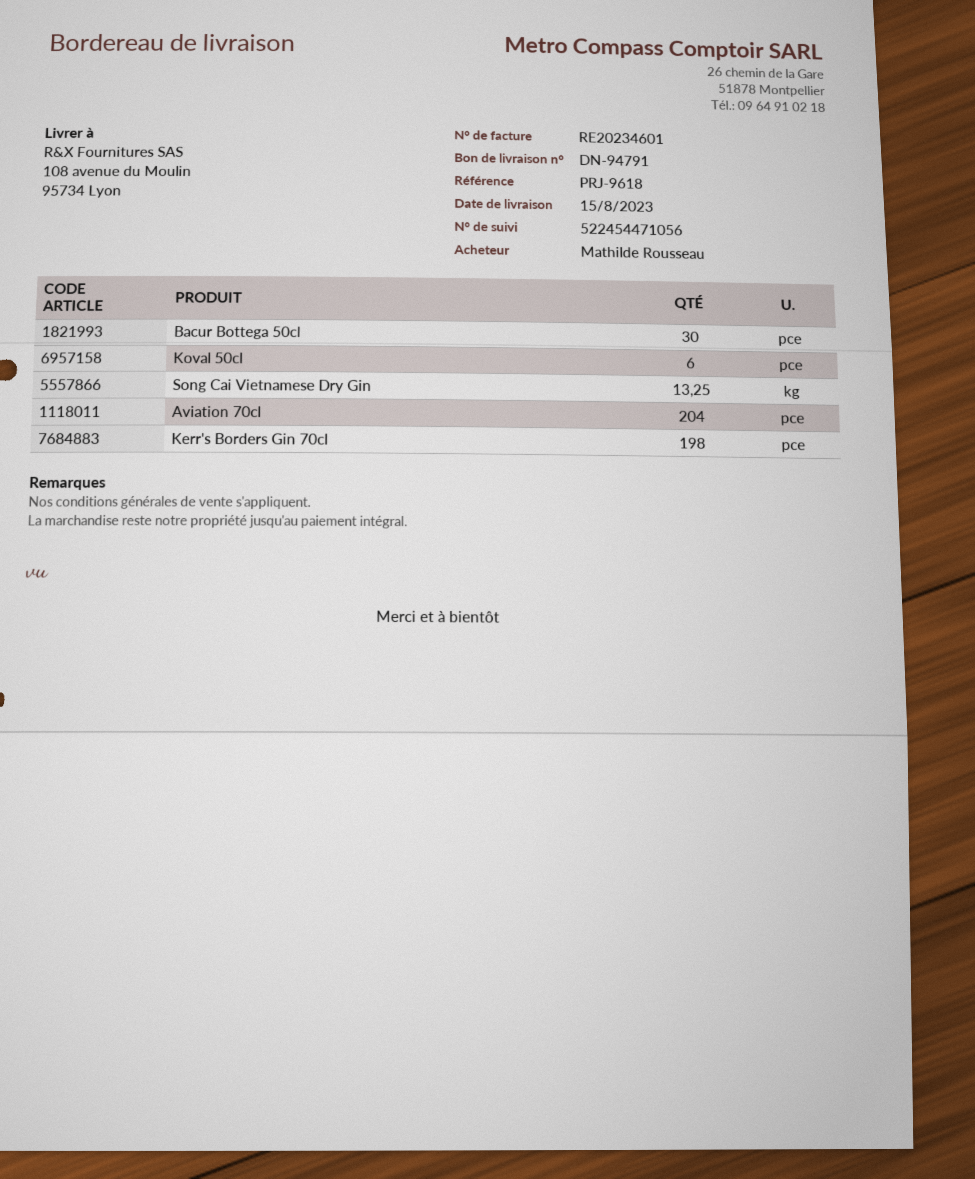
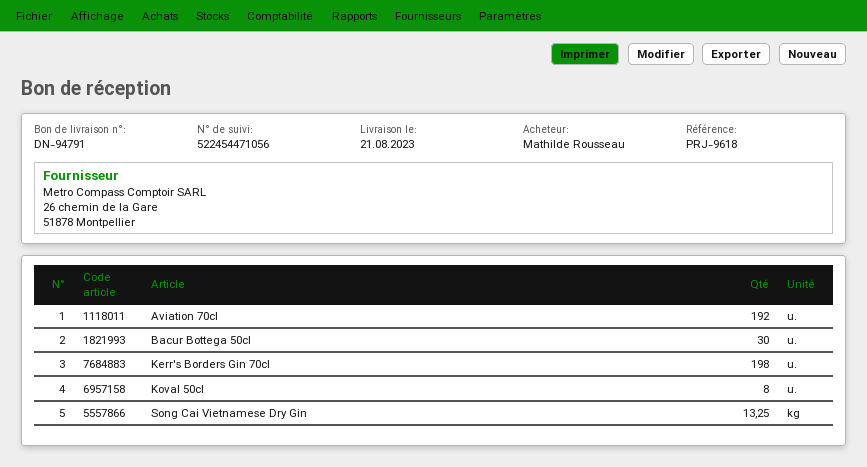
delivery date: 2023-08-15 -> 2023-08-21
Koval 50cl: 6 -> 8
Aviation 70cl: 204 -> 192

